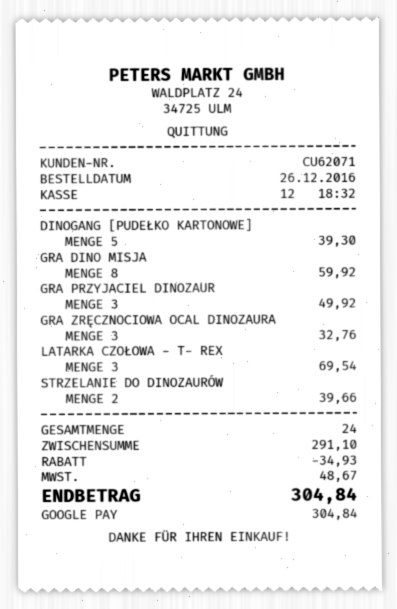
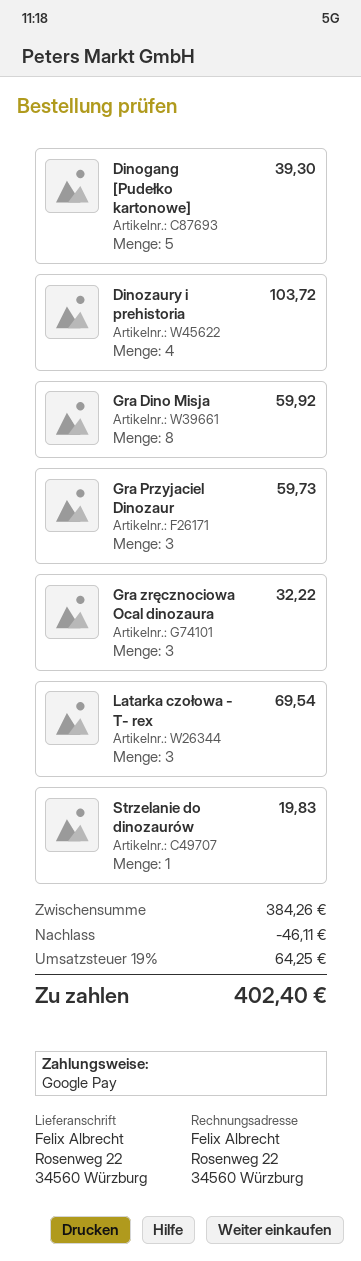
GRA PRZYJACIEL DINOZAUR: 3 for 49.92 -> 3 for 59.73
GRA ZRĘCZNOCIOWA OCAL DINOZAURA: 3 for 32.76 -> 3 for 32.22
STRZELANIE DO DINOZAURÓW: 2 for 39.66 -> 1 for 19.83
Dinozaury i prehistoria: none -> 4 for 103.72
subtotal: 291.10 -> 384.26
discount: 34.93 -> 46.11
tax: 48.67 -> 64.25
total: 304.84 -> 402.40

